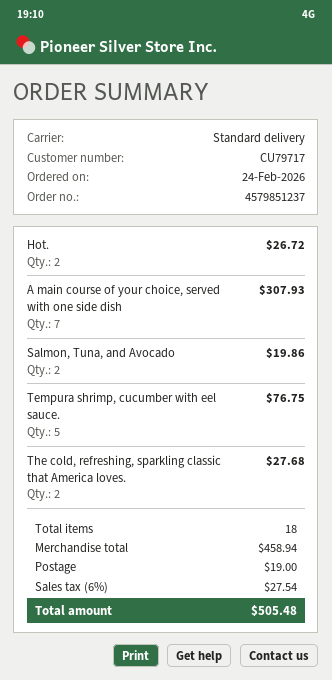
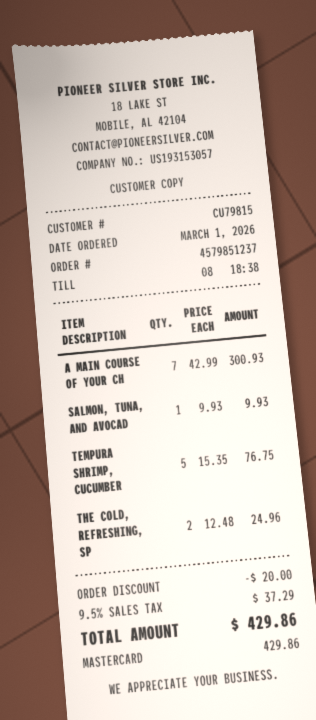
order date: 2026-02-24 -> 2026-03-01
customer number: CU79717 -> CU79815
Hot.: 2 for 26.72 -> none
A main course of your choice, served with one side dish: 7 for 307.93 -> 7 for 300.93
Salmon, Tuna, and Avocado: 2 for 19.86 -> 1 for 9.93
The cold, refreshing, sparkling classic that America loves.: 2 for 27.68 -> 2 for 24.96
discount: none -> 20.00
shipping: 19.00 -> none
tax: 6% = 27.54 -> 9.5% = 37.29
total: 505.48 -> 429.86

